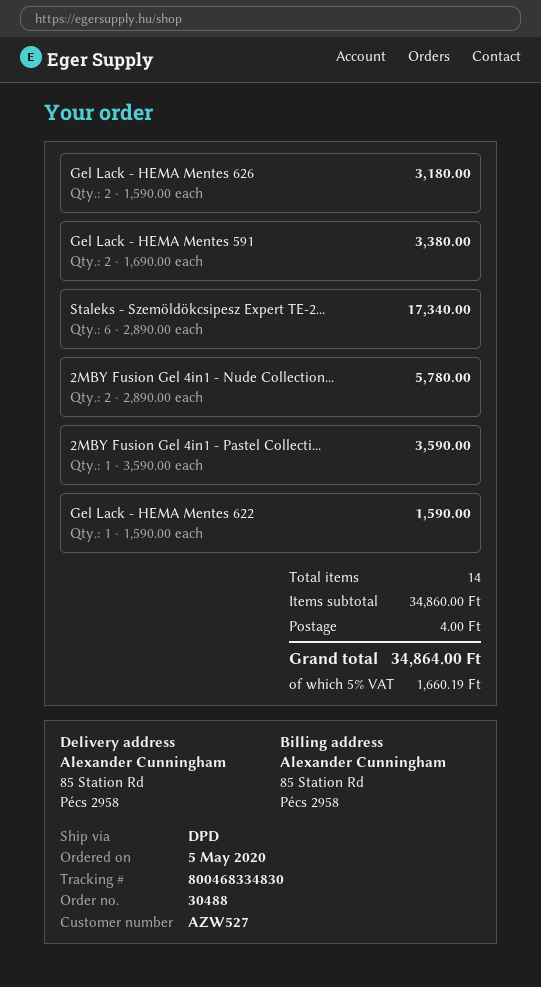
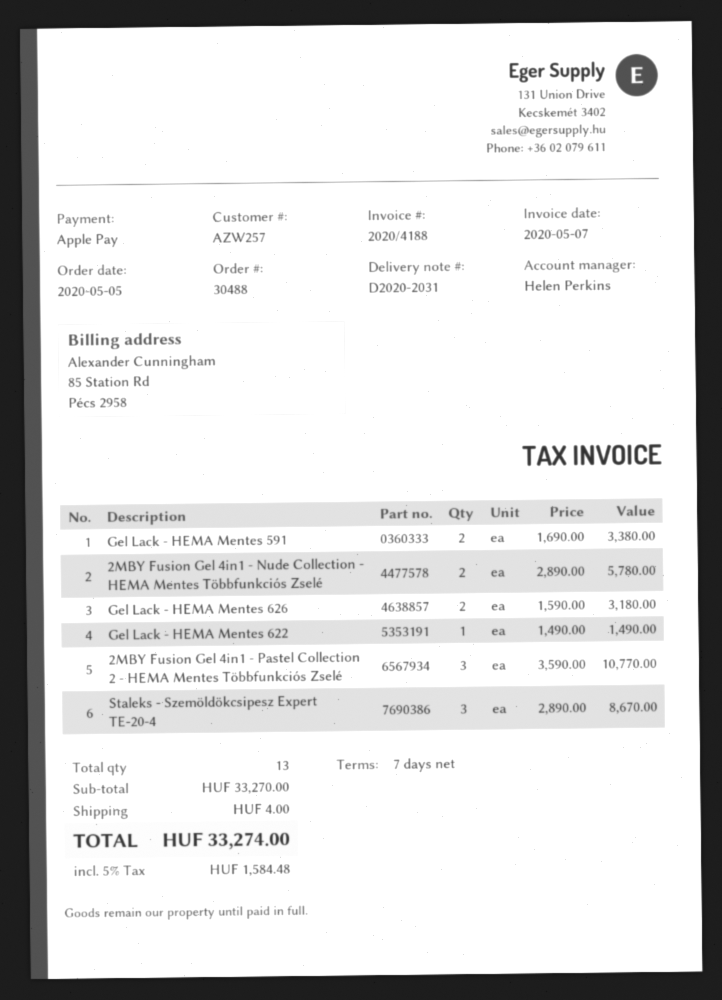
customer number: AZW527 -> AZW257
Staleks - Szemöldökcsipesz Expert TE-2...: 6 x 2890.00 = 17340.00 -> 3 x 2890.00 = 8670.00
2MBY Fusion Gel 4in1 - Pastel Collecti...: 1 x 3590.00 = 3590.00 -> 3 x 3590.00 = 10770.00
Gel Lack - HEMA Mentes 622: 1 x 1590.00 = 1590.00 -> 1 x 1490.00 = 1490.00
total quantity: 14 -> 13
subtotal: 34860.00 -> 33270.00
tax: 5% = 1660.19 -> 5% = 1584.48
total: 34864.00 -> 33274.00

